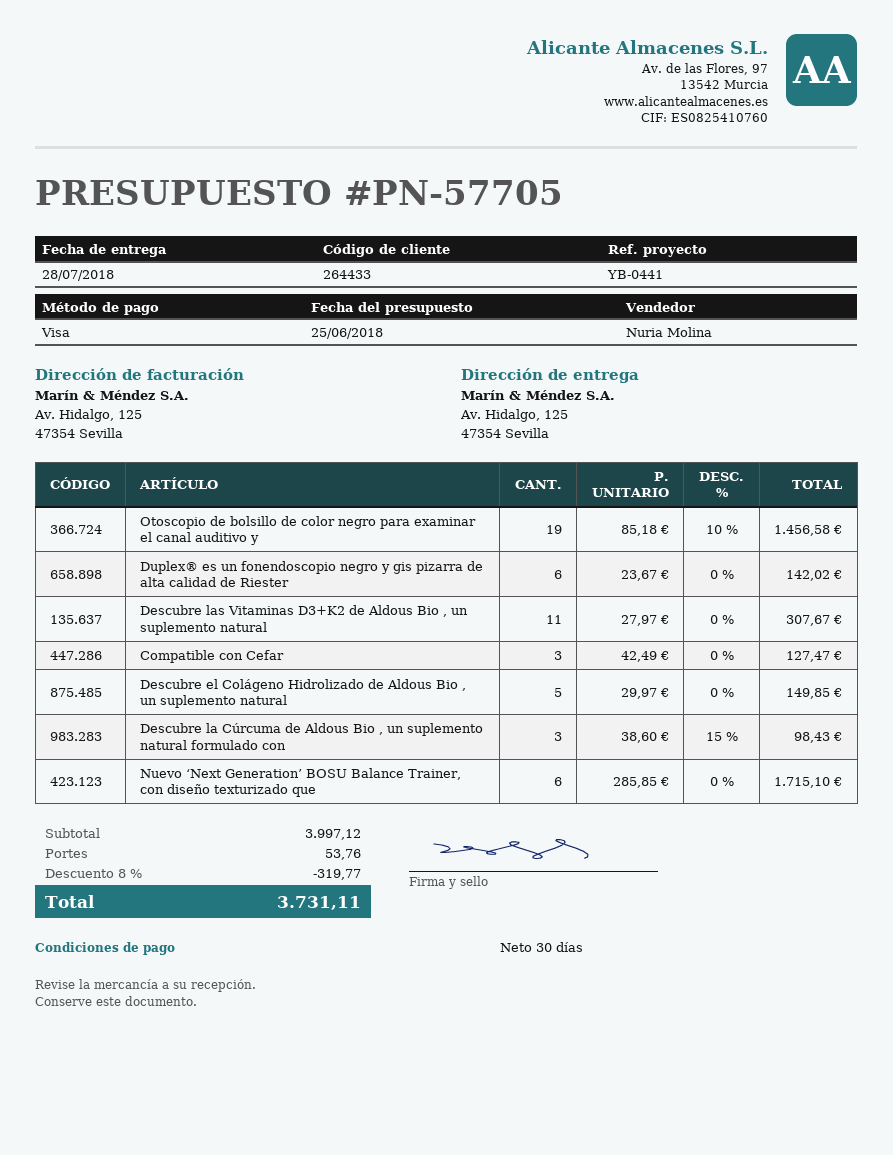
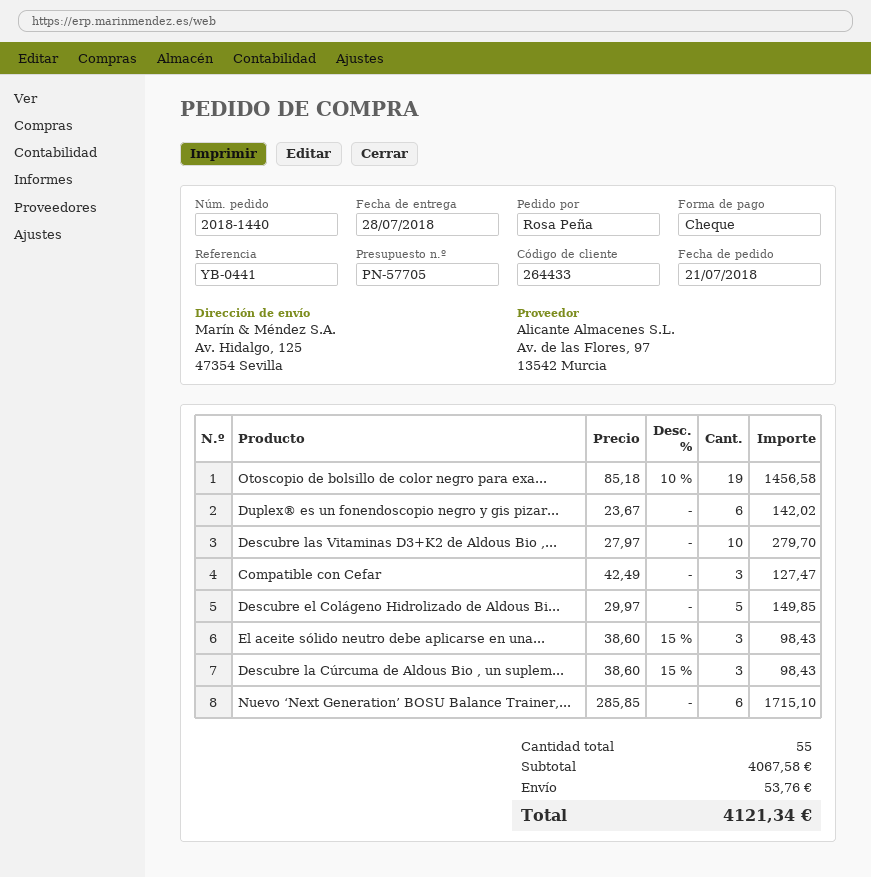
payment method: Visa -> cheque
Descubre las Vitaminas D3+K2 de Aldous Bio , un suplemento natural: 11 x 27.97 = 307.67 -> 10 x 27.97 = 279.70
El aceite sólido neutro debe aplicarse en una...: none -> 3 x 38.60 - 15% = 98.43
subtotal: 3997.12 -> 4067.58
discount: 8% = 319.77 -> none
total: 3731.11 -> 4121.34

